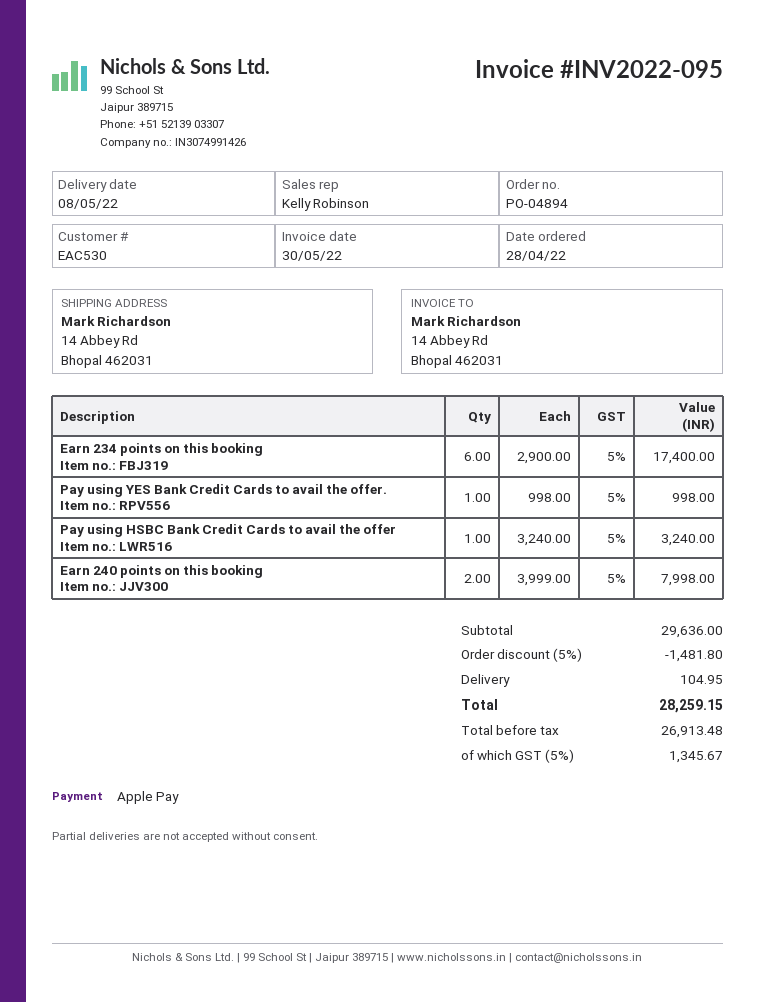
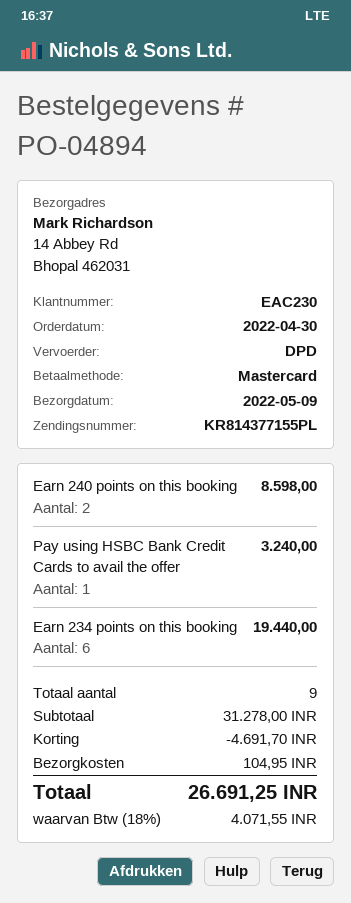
order date: 2022-04-28 -> 2022-04-30
delivery date: 2022-05-08 -> 2022-05-09
customer number: EAC530 -> EAC230
payment method: Apple Pay -> Mastercard
Earn 234 points on this booking: 6 for 17400.00 -> 6 for 19440.00
Pay using YES Bank Credit Cards to avail the offer.: 1 for 998.00 -> none
Earn 240 points on this booking: 2 for 7998.00 -> 2 for 8598.00
subtotal: 29636.00 -> 31278.00
discount: 1481.80 -> 4691.70
tax: 5% = 1345.67 -> 18% = 4071.55
total: 28259.15 -> 26691.25

